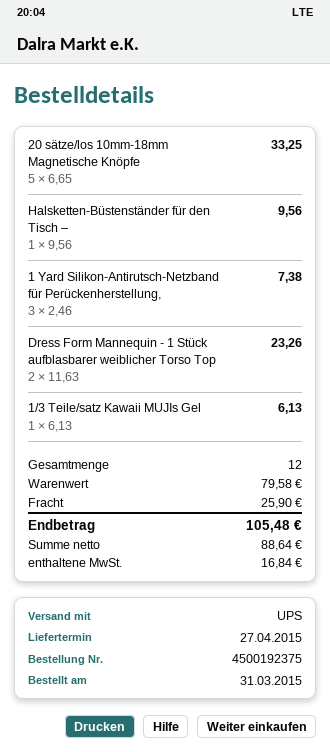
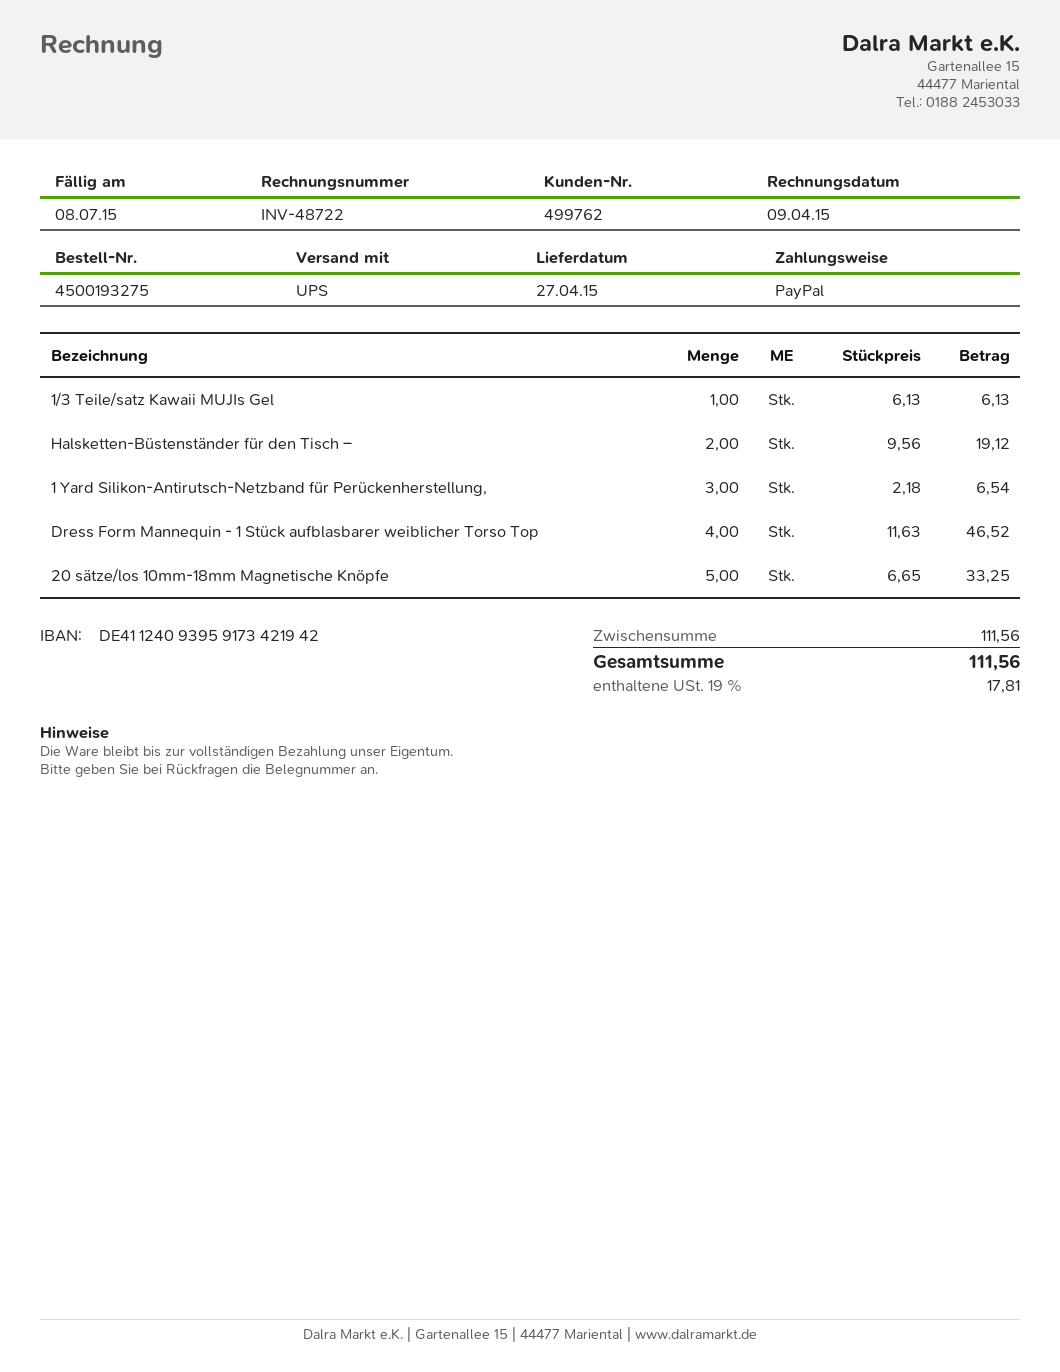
order number: 4500192375 -> 4500193275
Halsketten-Büstenständer für den Tisch –: 1 x 9.56 = 9.56 -> 2 x 9.56 = 19.12
1 Yard Silikon-Antirutsch-Netzband für Perückenherstellung,: 3 x 2.46 = 7.38 -> 3 x 2.18 = 6.54
Dress Form Mannequin - 1 Stück aufblasbarer weiblicher Torso Top: 2 x 11.63 = 23.26 -> 4 x 11.63 = 46.52
subtotal: 79.58 -> 111.56
shipping: 25.90 -> none
tax: 16.84 -> 17.81
total: 105.48 -> 111.56

